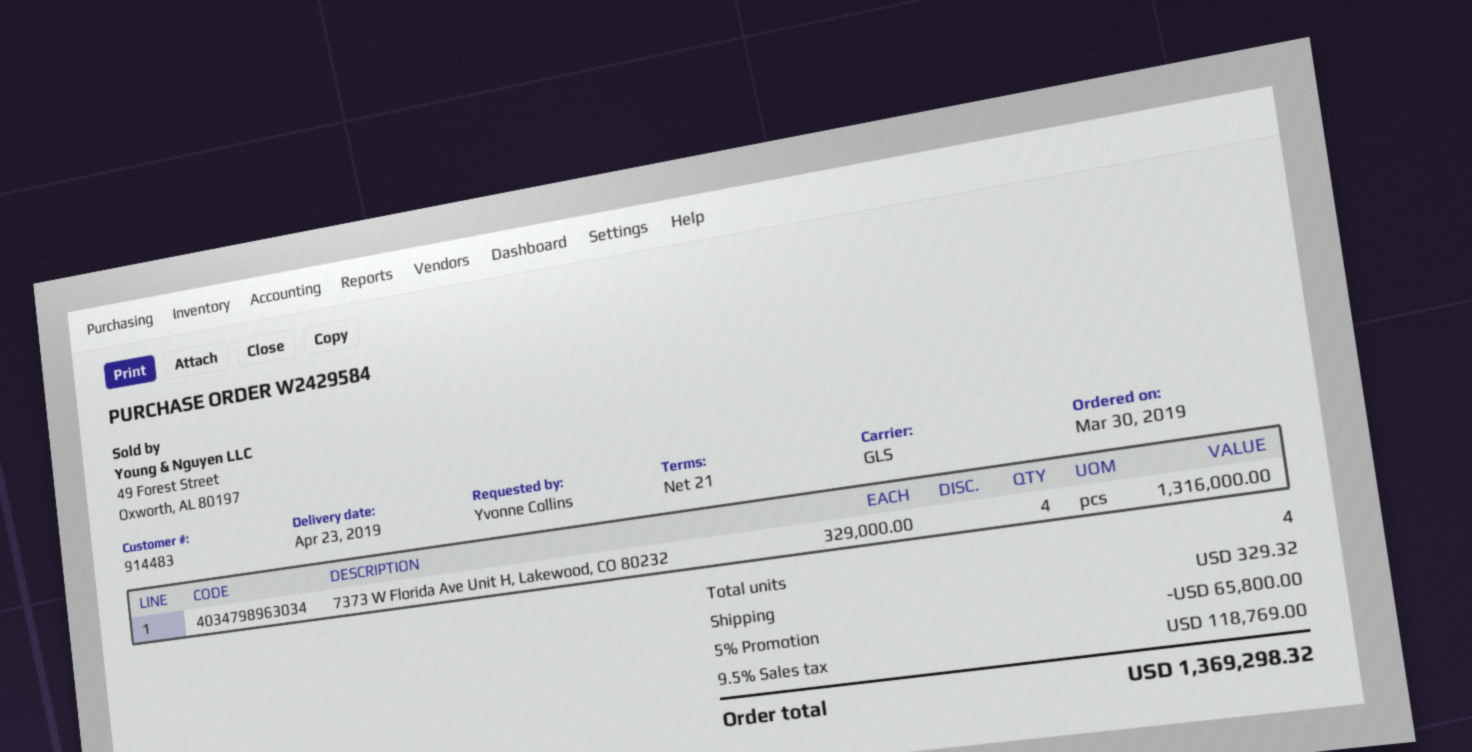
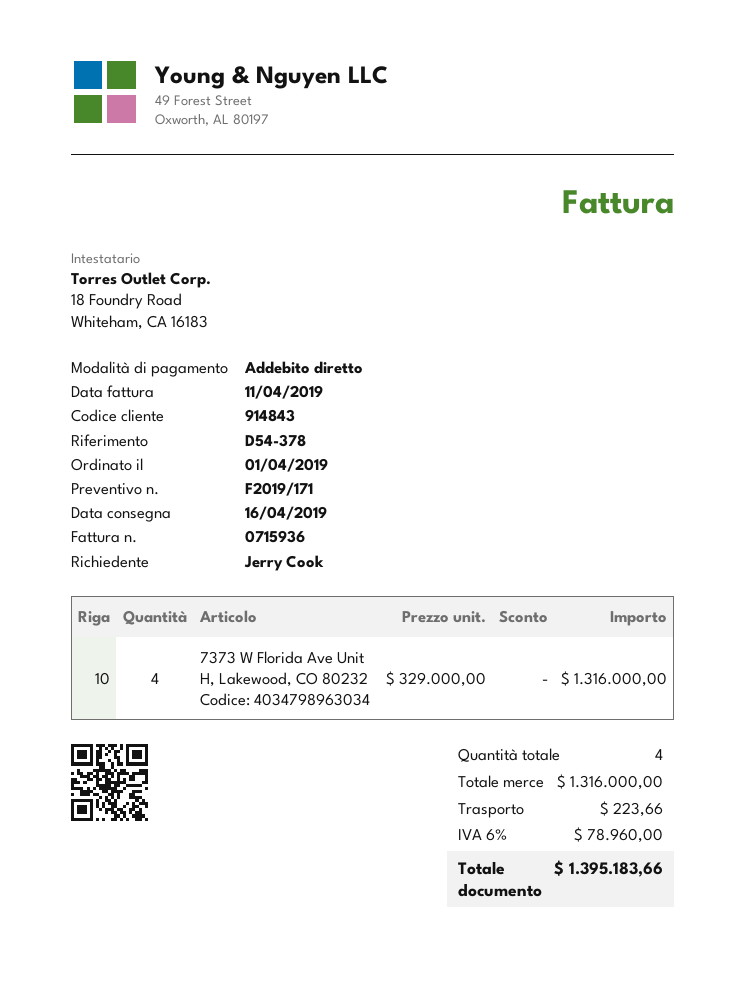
order date: 2019-03-30 -> 2019-04-01
delivery date: 2019-04-23 -> 2019-04-16
customer number: 914483 -> 914843
ordered by: Yvonne Collins -> Jerry Cook
discount: 5% = 65800.00 -> none
shipping: 329.32 -> 223.66
tax: 9.5% = 118769.00 -> 6% = 78960.00
total: 1369298.32 -> 1395183.66

